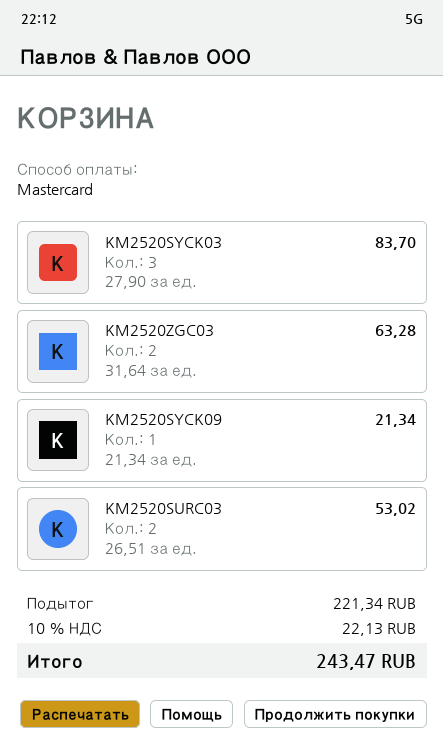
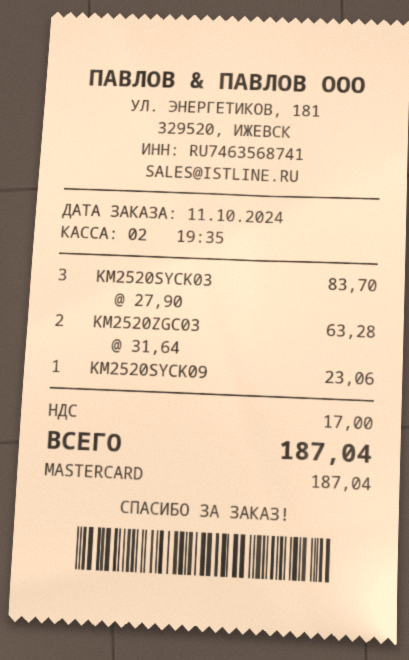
KM2520SYCK09: 1 x 21.34 = 21.34 -> 1 x 23.06 = 23.06
KM2520SURC03: 2 x 26.51 = 53.02 -> none
tax: 22.13 -> 17.00
total: 243.47 -> 187.04

